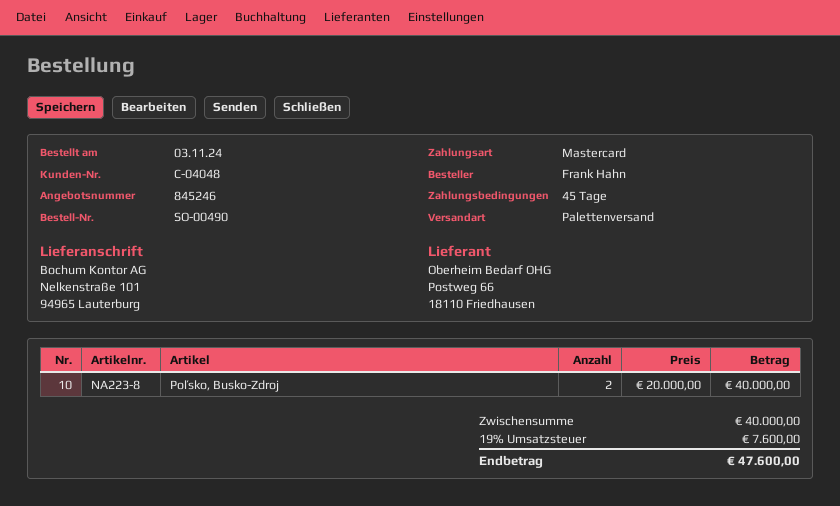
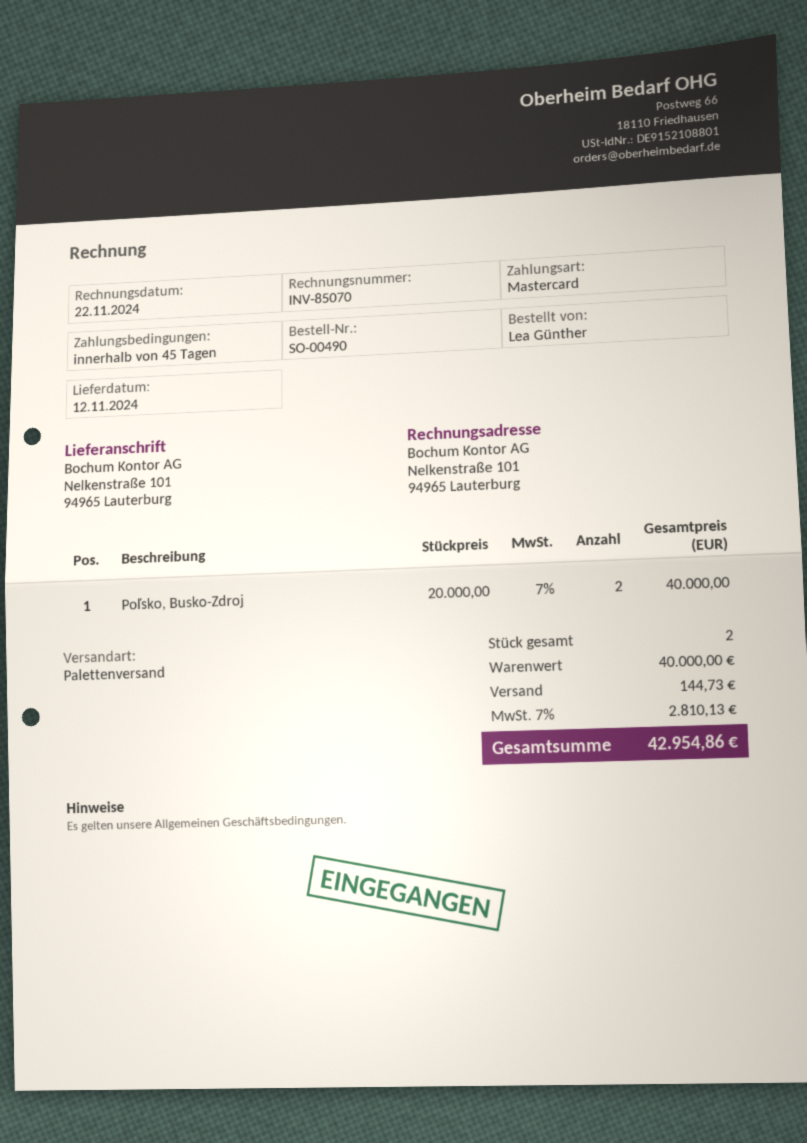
ordered by: Frank Hahn -> Lea Günther
shipping: none -> 144.73
tax: 19% = 7600.00 -> 7% = 2810.13
total: 47600.00 -> 42954.86

